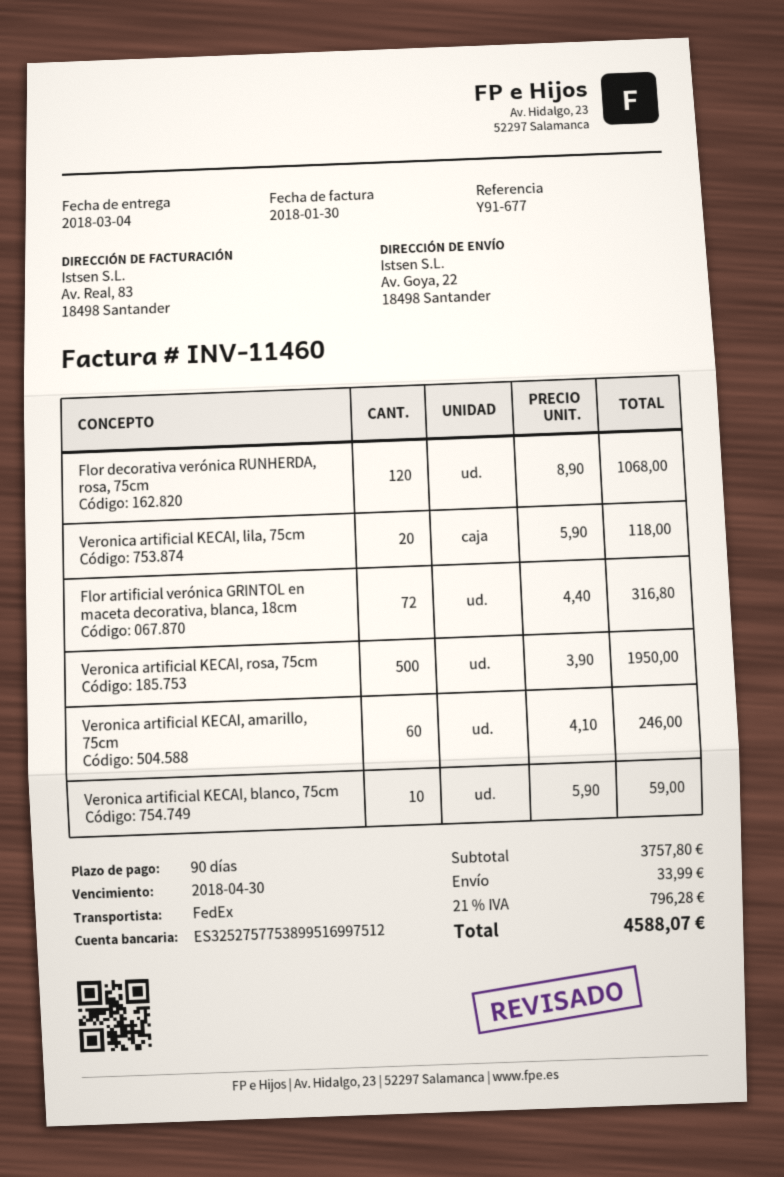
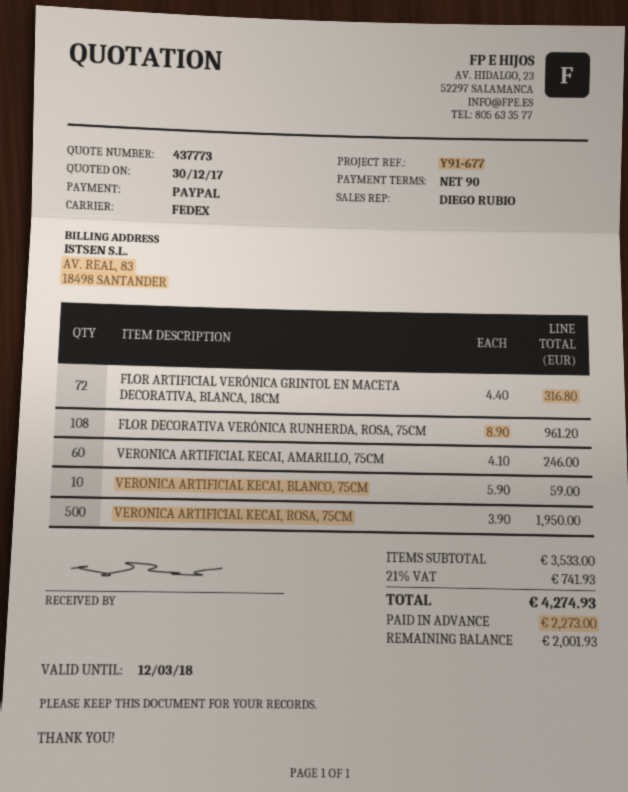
Flor decorativa verónica RUNHERDA, rosa, 75cm: 120 x 8.90 = 1068.00 -> 108 x 8.90 = 961.20
Veronica artificial KECAI, lila, 75cm: 20 x 5.90 = 118.00 -> none
subtotal: 3757.80 -> 3533.00
shipping: 33.99 -> none
tax: 21% = 796.28 -> 21% = 741.93
total: 4588.07 -> 4274.93

